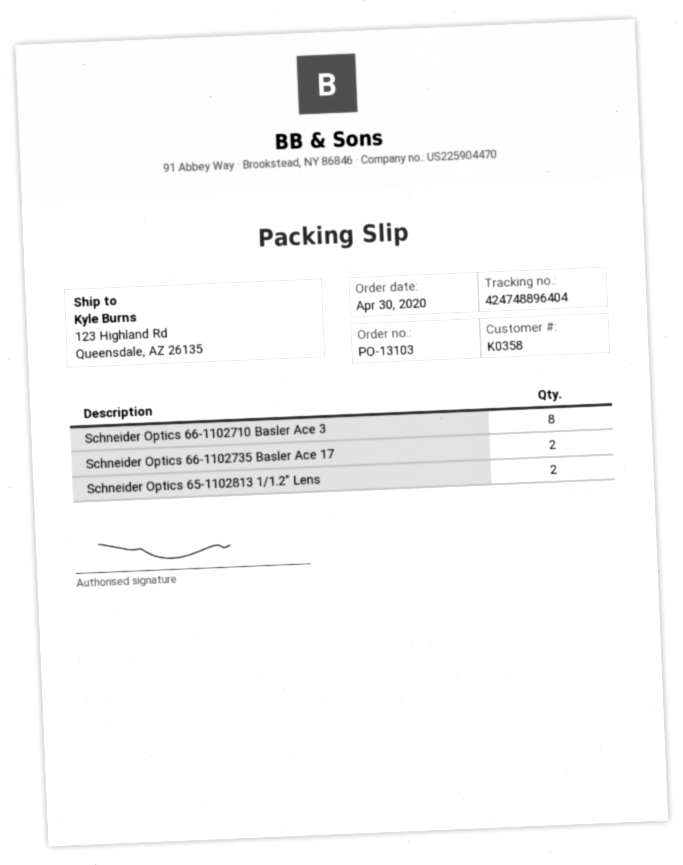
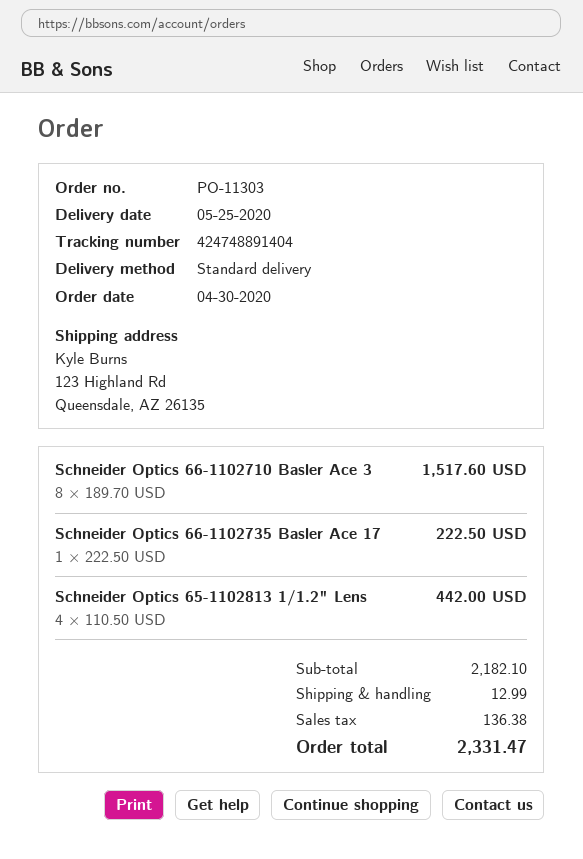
order number: PO-13103 -> PO-11303
tracking number: 424748896404 -> 424748891404
Schneider Optics 66-1102735 Basler Ace 17: 2 -> 1
Schneider Optics 65-1102813 1/1.2" Lens: 2 -> 4

